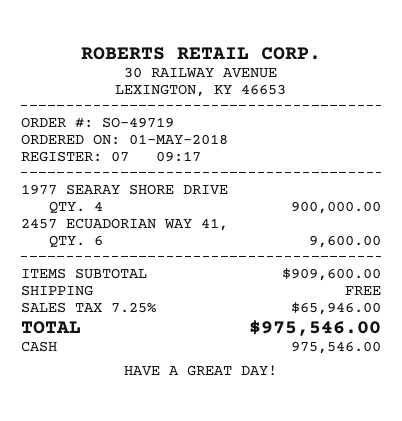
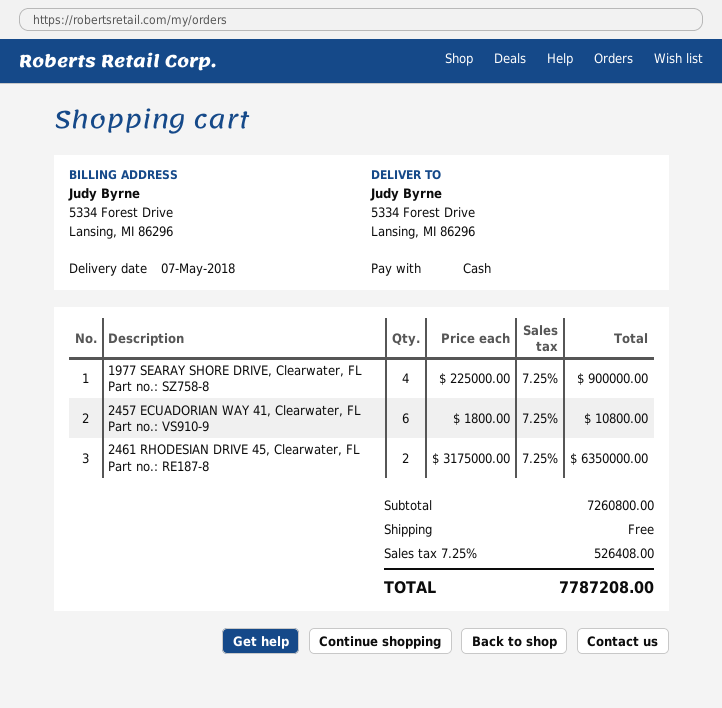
2457 ECUADORIAN WAY 41,: 6 for 9600.00 -> 6 for 10800.00
2461 RHODESIAN DRIVE 45, Clearwater, FL: none -> 2 for 6350000.00
subtotal: 909600.00 -> 7260800.00
tax: 7.25% = 65946.00 -> 7.25% = 526408.00
total: 975546.00 -> 7787208.00

